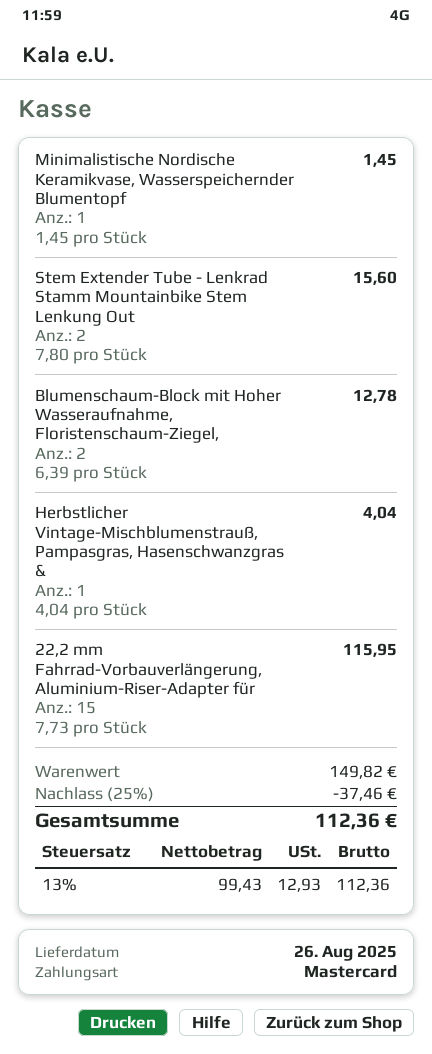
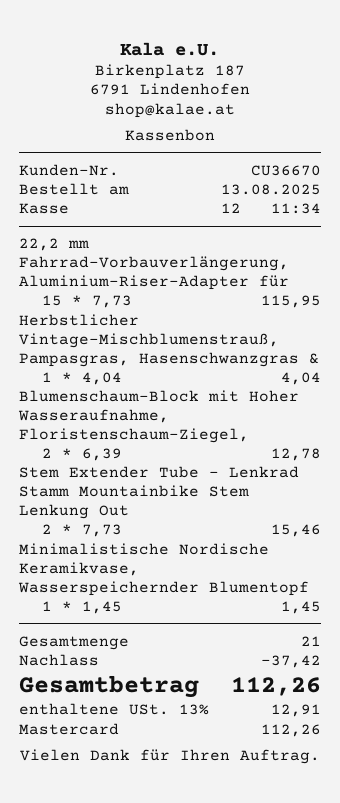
Stem Extender Tube - Lenkrad Stamm Mountainbike Stem Lenkung Out: 2 x 7.80 = 15.60 -> 2 x 7.73 = 15.46
discount: 37.46 -> 37.42
tax: 13% = 12.93 -> 13% = 12.91
total: 112.36 -> 112.26

